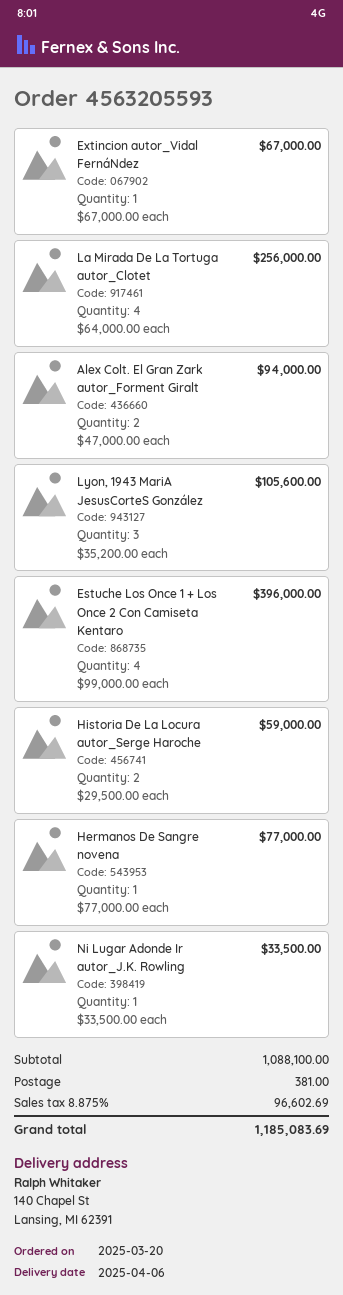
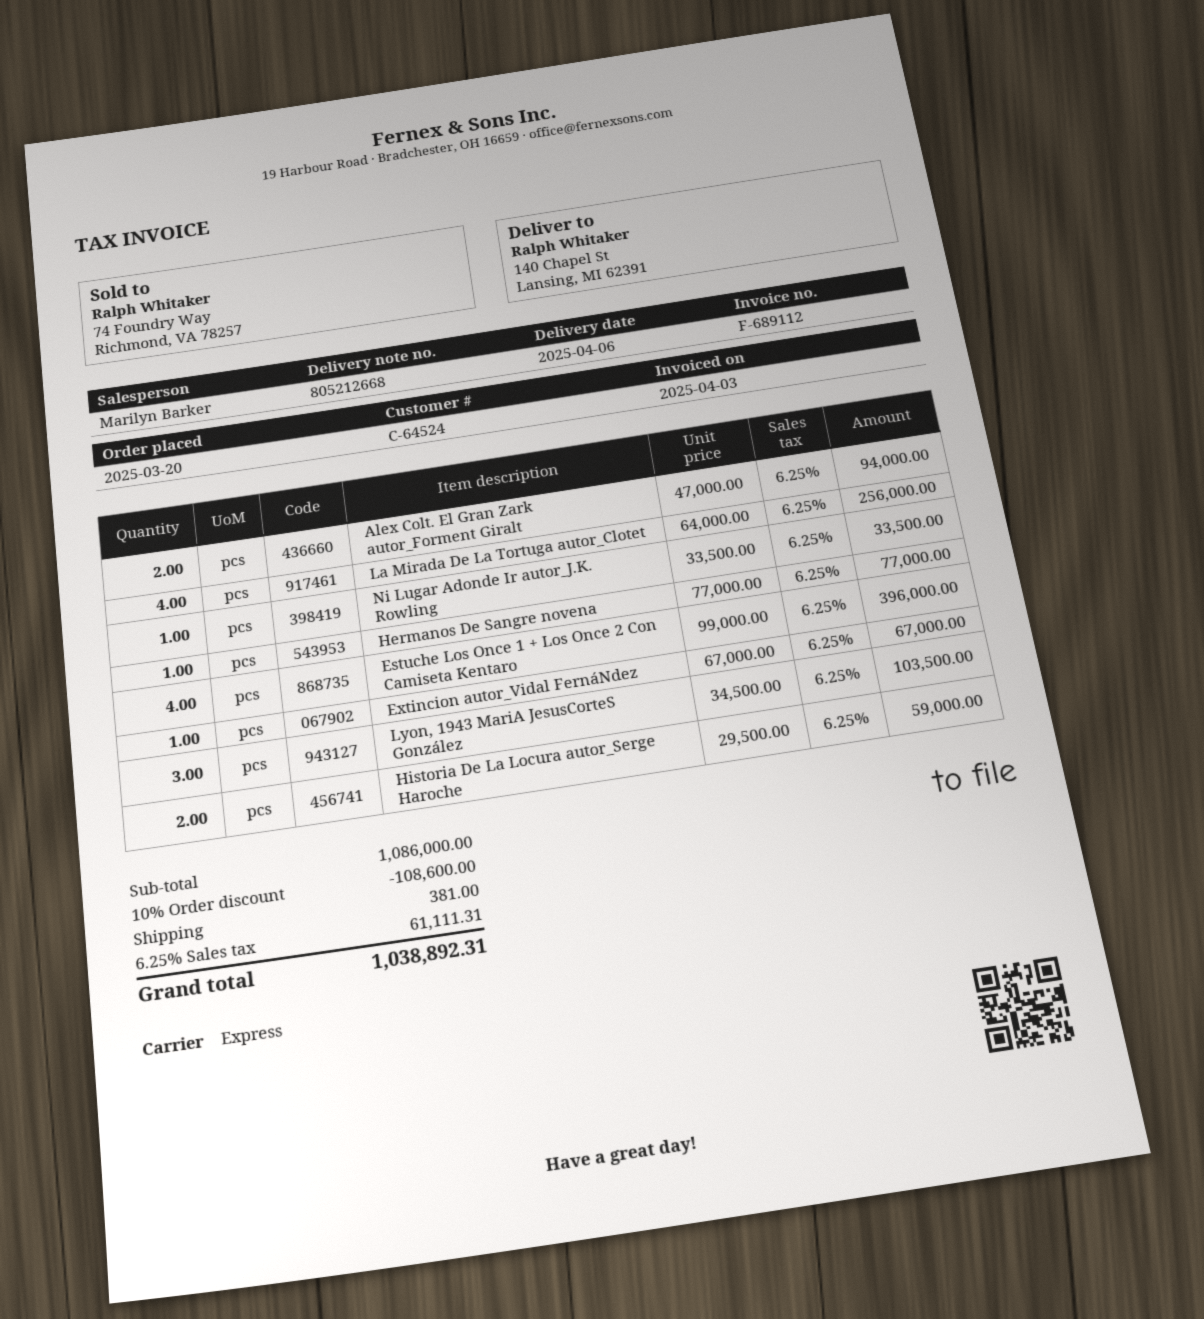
Lyon, 1943 MariA JesusCorteS González: 3 x 35200.00 = 105600.00 -> 3 x 34500.00 = 103500.00
subtotal: 1088100.00 -> 1086000.00
discount: none -> 10% = 108600.00
tax: 8.875% = 96602.69 -> 6.25% = 61111.31
total: 1185083.69 -> 1038892.31

